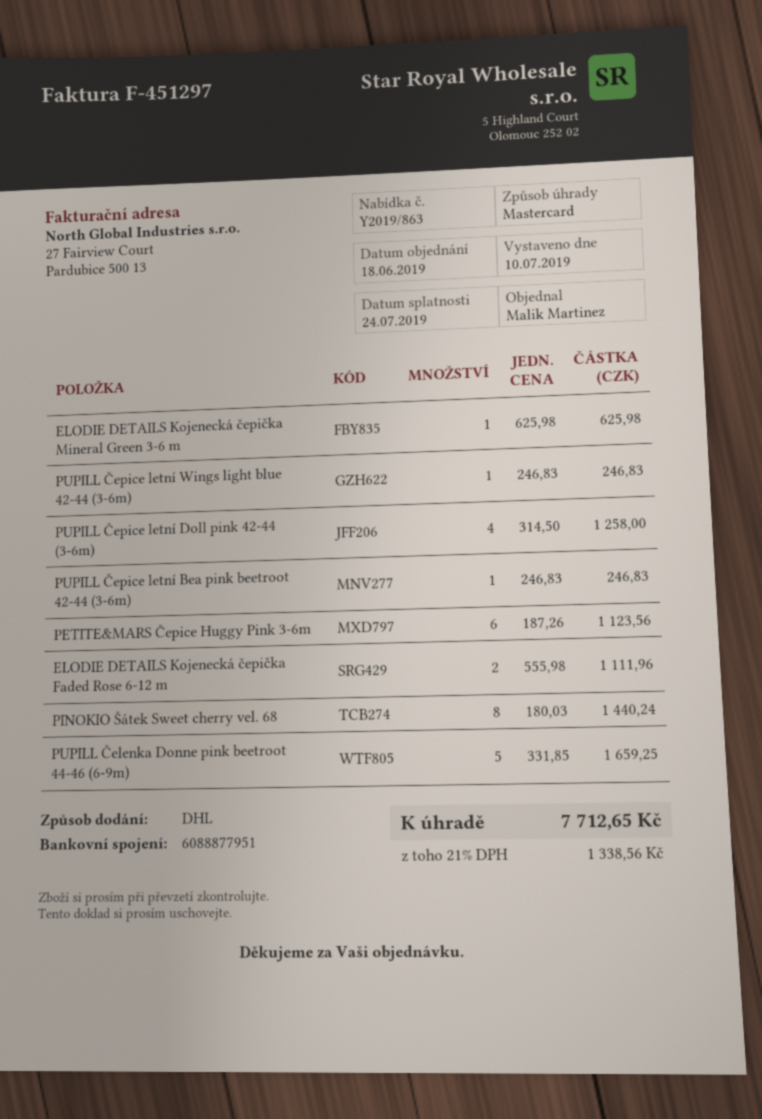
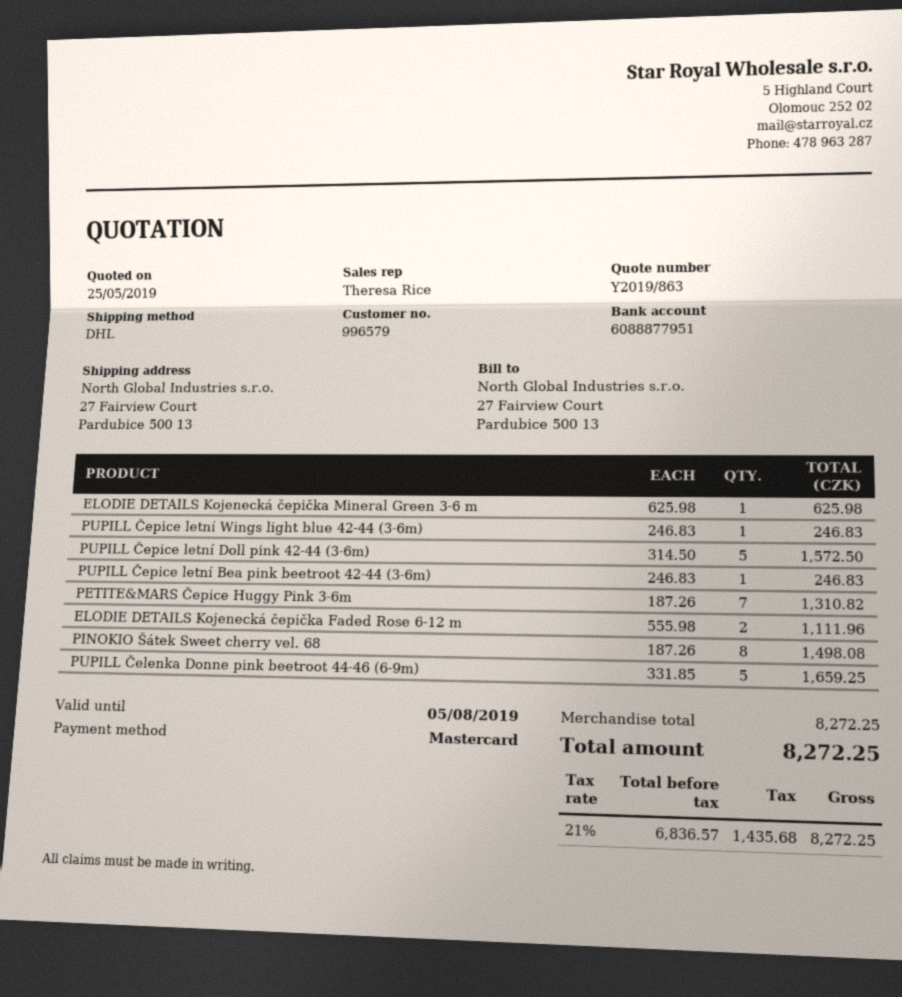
PUPILL Čepice letní Doll pink 42-44 (3-6m): 4 x 314.50 = 1258.00 -> 5 x 314.50 = 1572.50
PETITE&MARS Čepice Huggy Pink 3-6m: 6 x 187.26 = 1123.56 -> 7 x 187.26 = 1310.82
PINOKIO Šátek Sweet cherry vel. 68: 8 x 180.03 = 1440.24 -> 8 x 187.26 = 1498.08
tax: 21% = 1338.56 -> 21% = 1435.68
total: 7712.65 -> 8272.25

